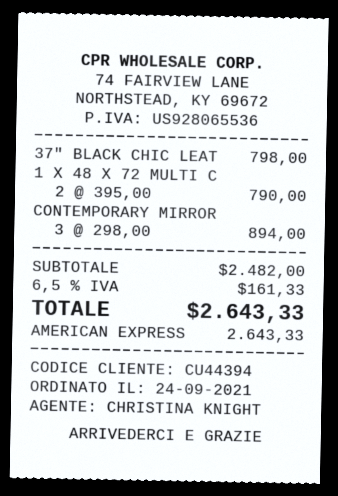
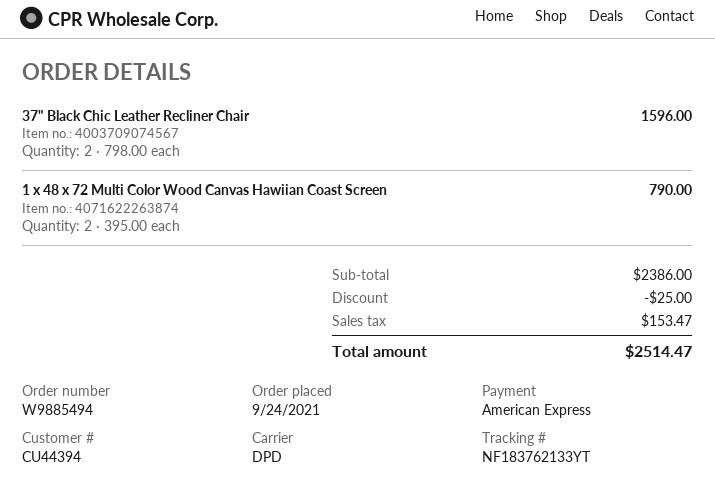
37" BLACK CHIC LEAT: 1 x 798.00 = 798.00 -> 2 x 798.00 = 1596.00
CONTEMPORARY MIRROR: 3 x 298.00 = 894.00 -> none
subtotal: 2482.00 -> 2386.00
discount: none -> 25.00
tax: 161.33 -> 153.47
total: 2643.33 -> 2514.47

